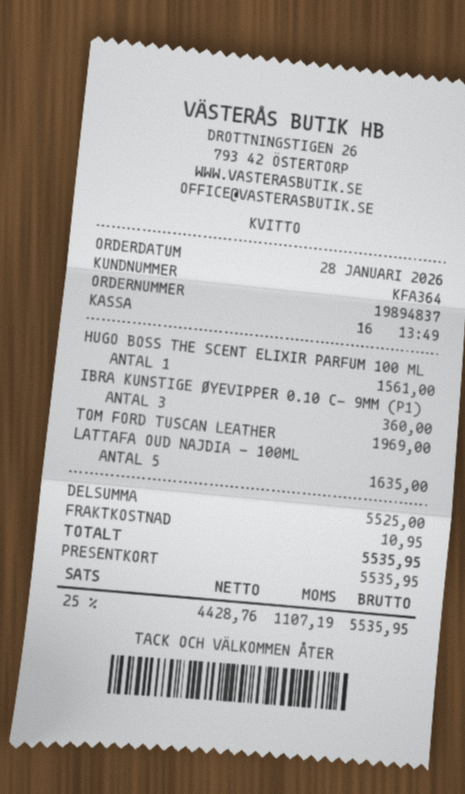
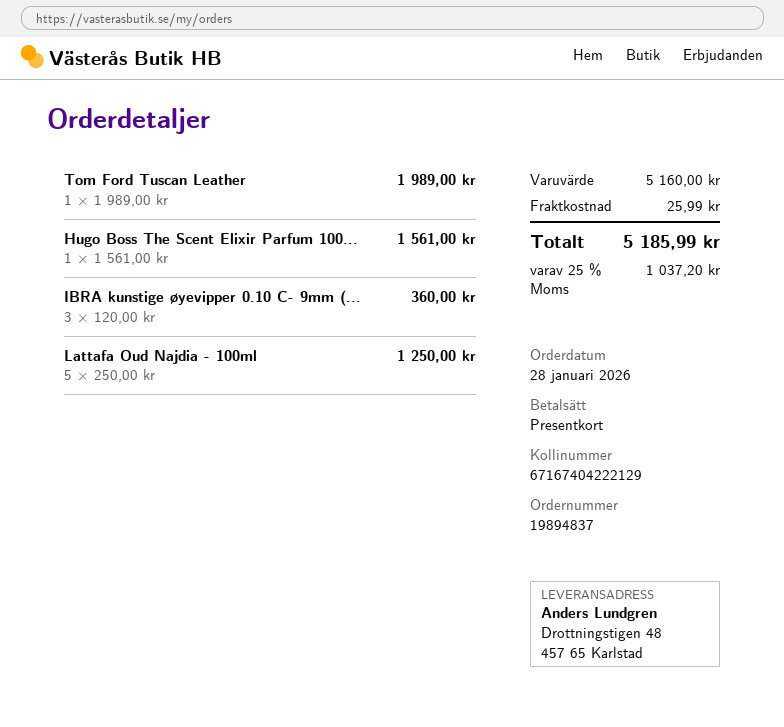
TOM FORD TUSCAN LEATHER: 1 for 1969.00 -> 1 for 1989.00
LATTAFA OUD NAJDIA - 100ML: 5 for 1635.00 -> 5 for 1250.00
subtotal: 5525.00 -> 5160.00
shipping: 10.95 -> 25.99
tax: 25% = 1107.19 -> 25% = 1037.20
total: 5535.95 -> 5185.99

